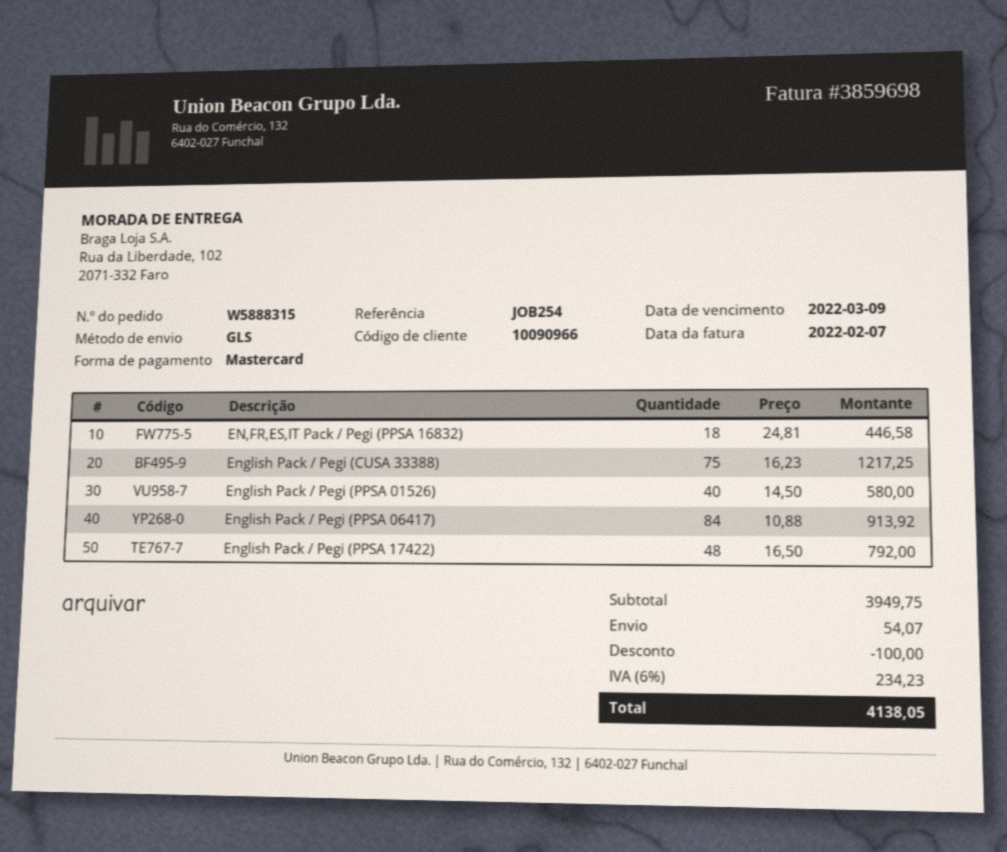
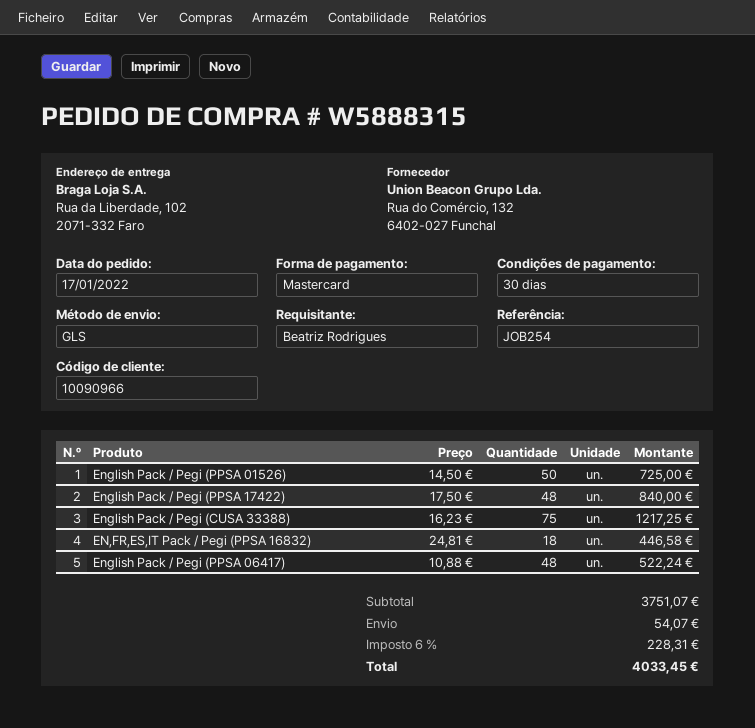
English Pack / Pegi (PPSA 01526): 40 x 14.50 = 580.00 -> 50 x 14.50 = 725.00
English Pack / Pegi (PPSA 06417): 84 x 10.88 = 913.92 -> 48 x 10.88 = 522.24
English Pack / Pegi (PPSA 17422): 48 x 16.50 = 792.00 -> 48 x 17.50 = 840.00
subtotal: 3949.75 -> 3751.07
discount: 100.00 -> none
tax: 6% = 234.23 -> 6% = 228.31
total: 4138.05 -> 4033.45

